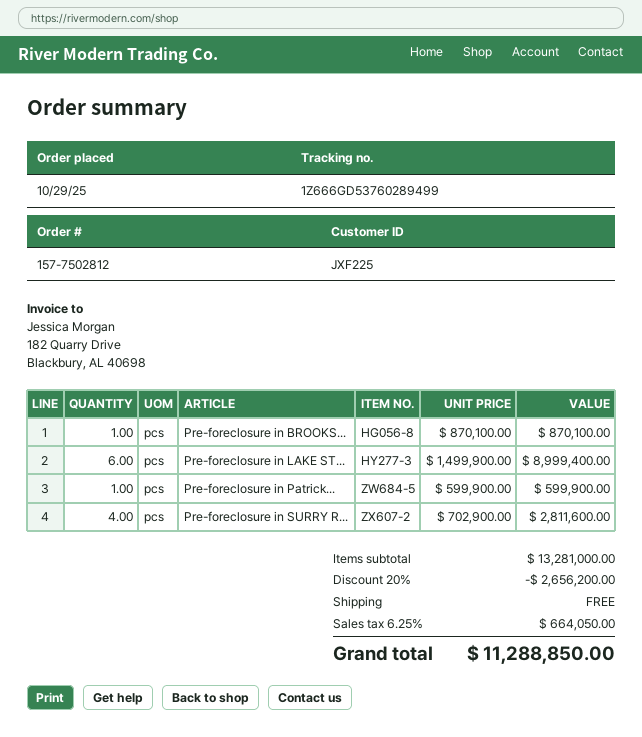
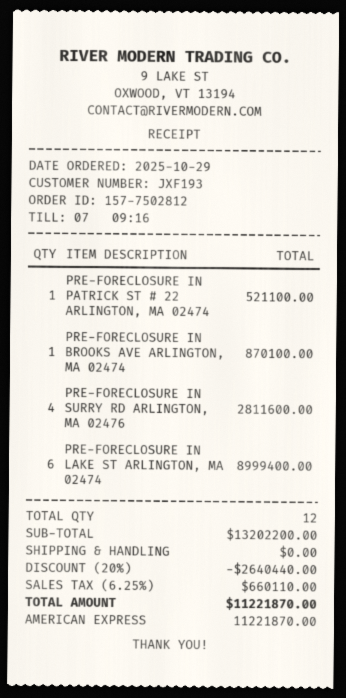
customer number: JXF225 -> JXF193
Pre-foreclosure in Patrick...: 1 for 599900.00 -> 1 for 521100.00
subtotal: 13281000.00 -> 13202200.00
discount: 20% = 2656200.00 -> 20% = 2640440.00
tax: 6.25% = 664050.00 -> 6.25% = 660110.00
total: 11288850.00 -> 11221870.00

